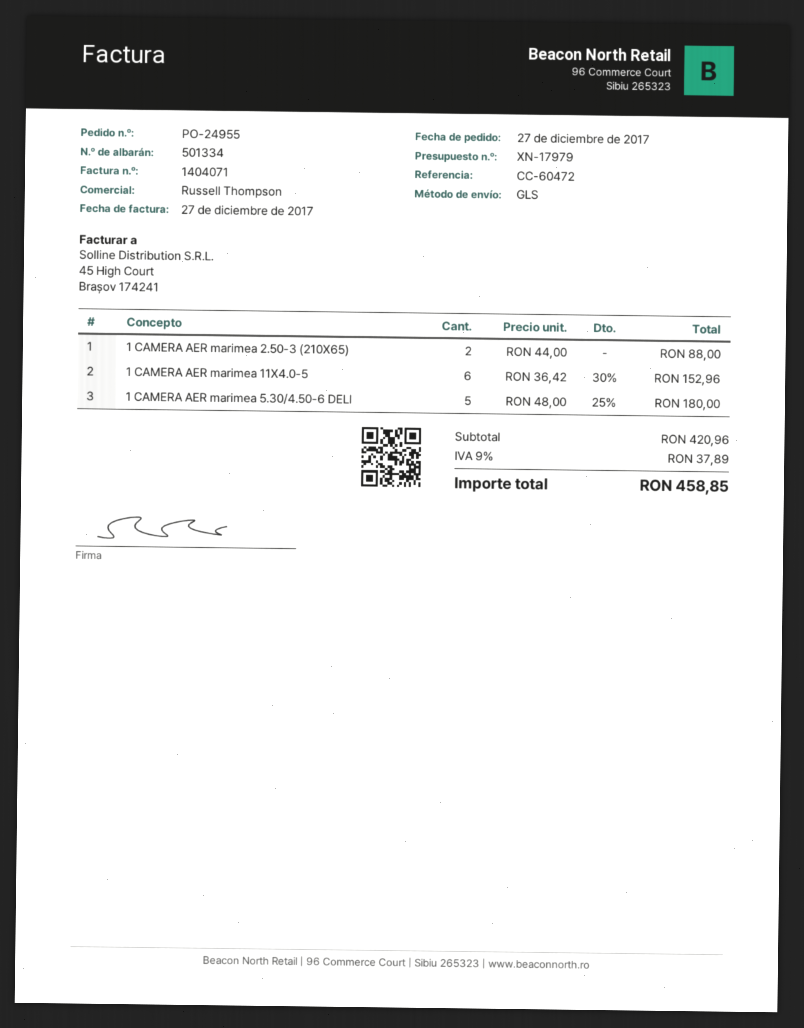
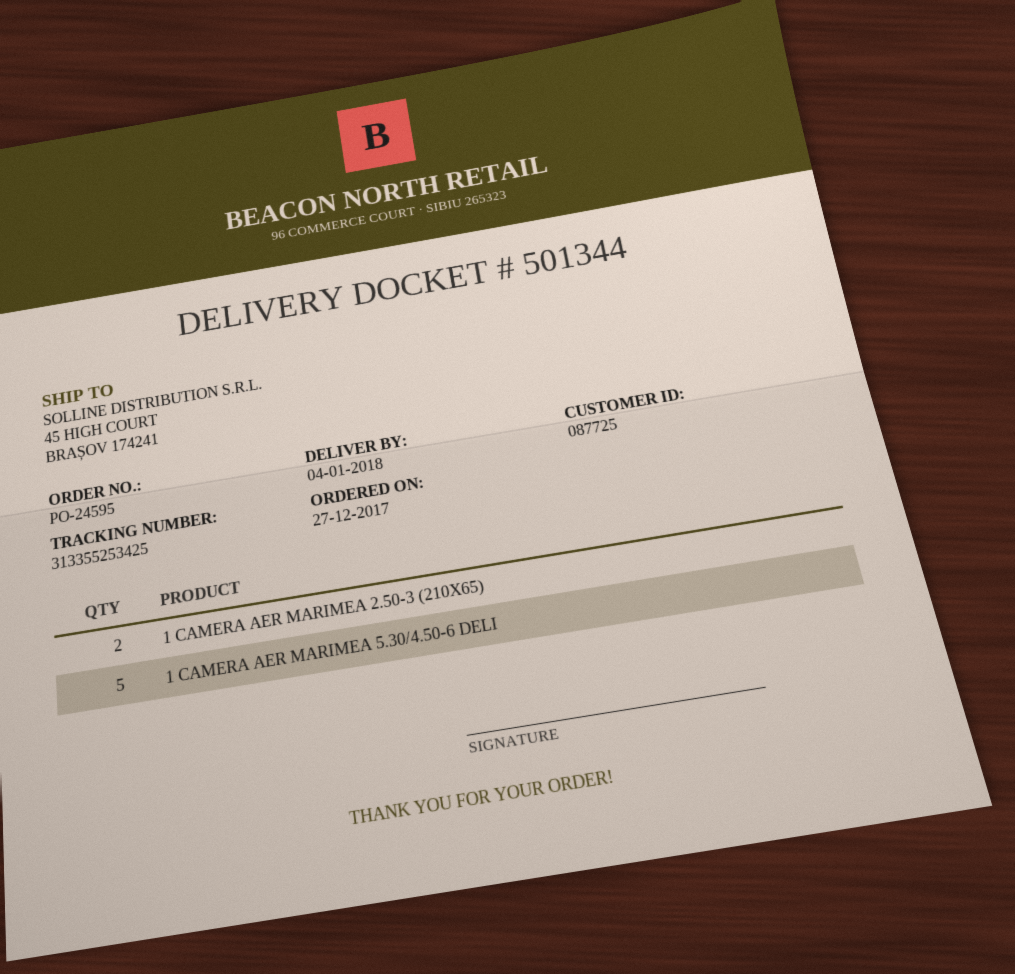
order number: PO-24955 -> PO-24595
delivery note number: 501334 -> 501344
1 CAMERA AER marimea 11X4.0-5: 6 -> none

